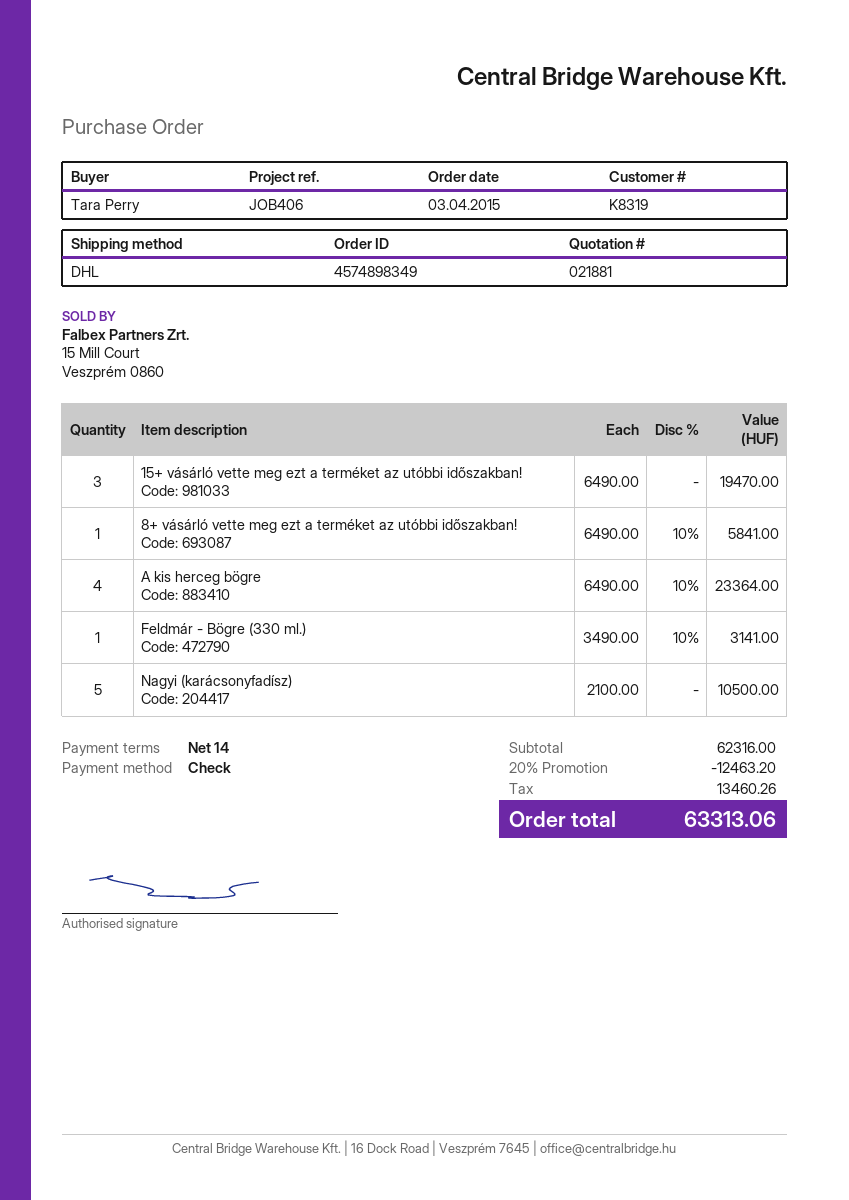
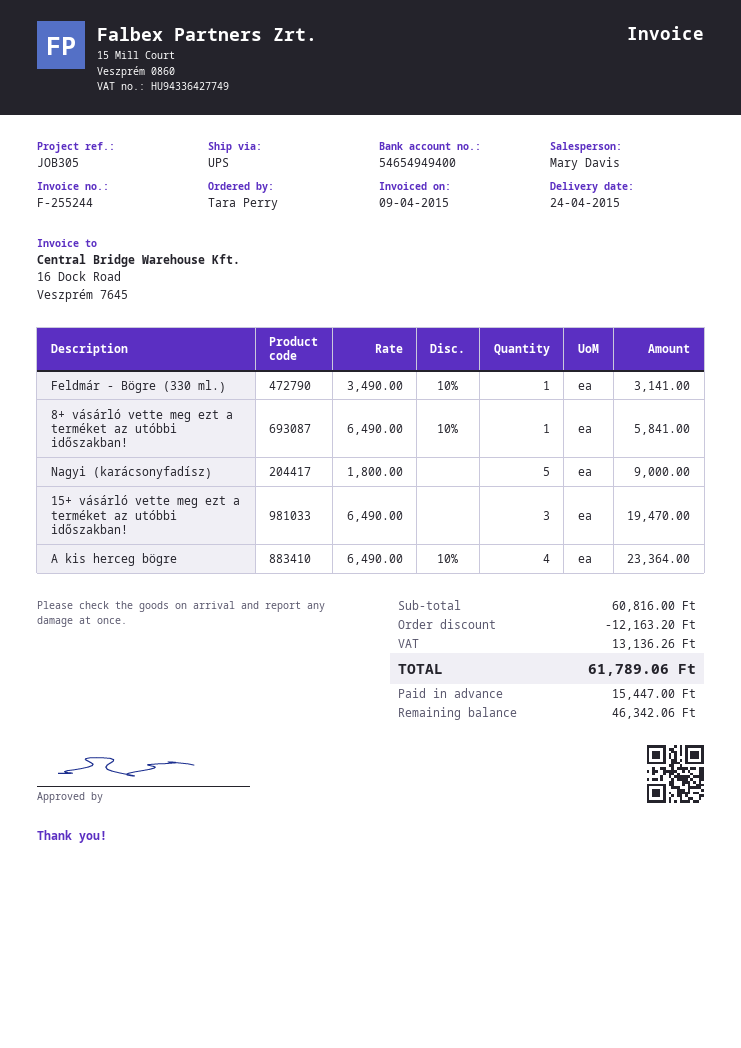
reference: JOB406 -> JOB305
shipping method: DHL -> UPS
Nagyi (karácsonyfadísz): 5 x 2100.00 = 10500.00 -> 5 x 1800.00 = 9000.00
subtotal: 62316.00 -> 60816.00
discount: 12463.20 -> 12163.20
tax: 13460.26 -> 13136.26
total: 63313.06 -> 61789.06

